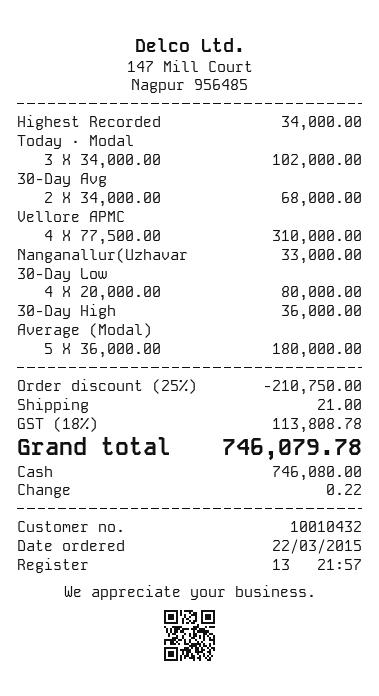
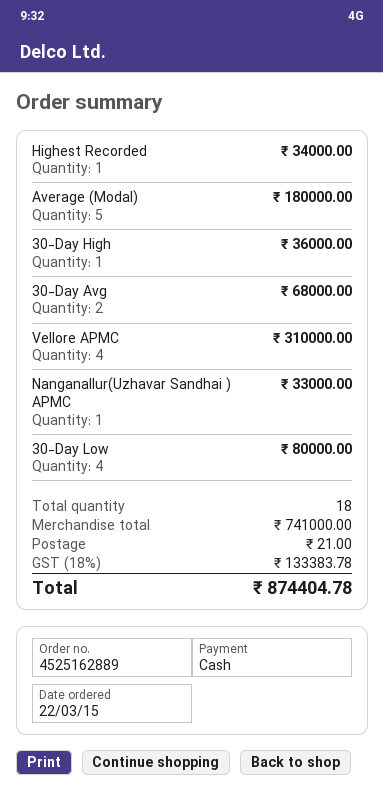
Today · Modal: 3 for 102000.00 -> none
discount: 25% = 210750.00 -> none
tax: 18% = 113808.78 -> 18% = 133383.78
total: 746079.78 -> 874404.78

